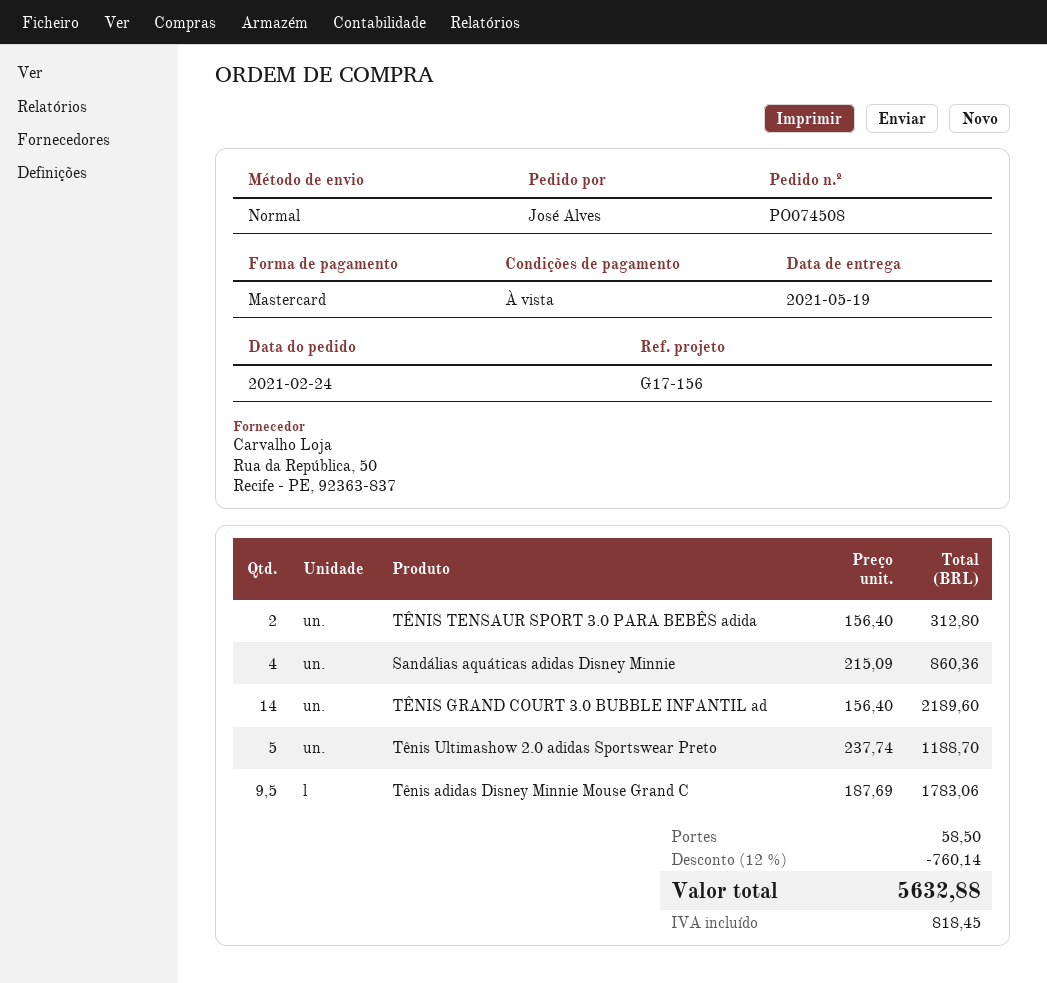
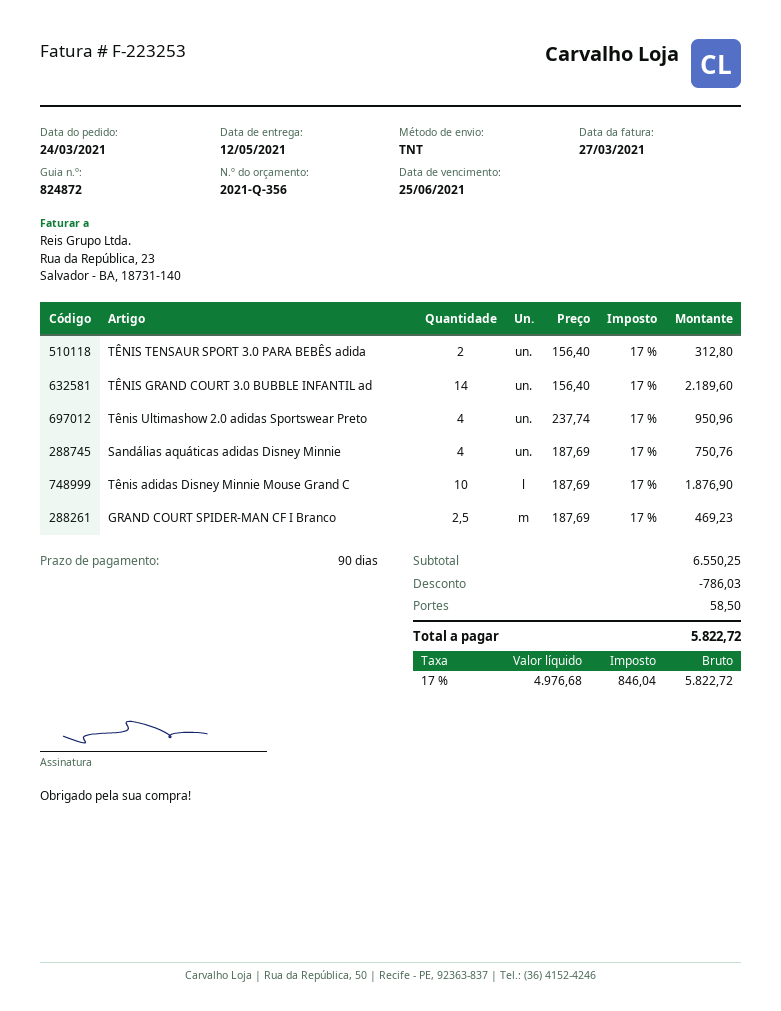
order date: 2021-02-24 -> 2021-03-24
delivery date: 2021-05-19 -> 2021-05-12
payment terms: on receipt -> 90 days
shipping method: standard -> TNT
Sandálias aquáticas adidas Disney Minnie: 4 x 215.09 = 860.36 -> 4 x 187.69 = 750.76
Tênis Ultimashow 2.0 adidas Sportswear Preto: 5 x 237.74 = 1188.70 -> 4 x 237.74 = 950.96
Tênis adidas Disney Minnie Mouse Grand C: 9.5 x 187.69 = 1783.06 -> 10 x 187.69 = 1876.90
GRAND COURT SPIDER-MAN CF I Branco: none -> 2.5 x 187.69 = 469.23
discount: 760.14 -> 786.03
tax: 818.45 -> 846.04
total: 5632.88 -> 5822.72

